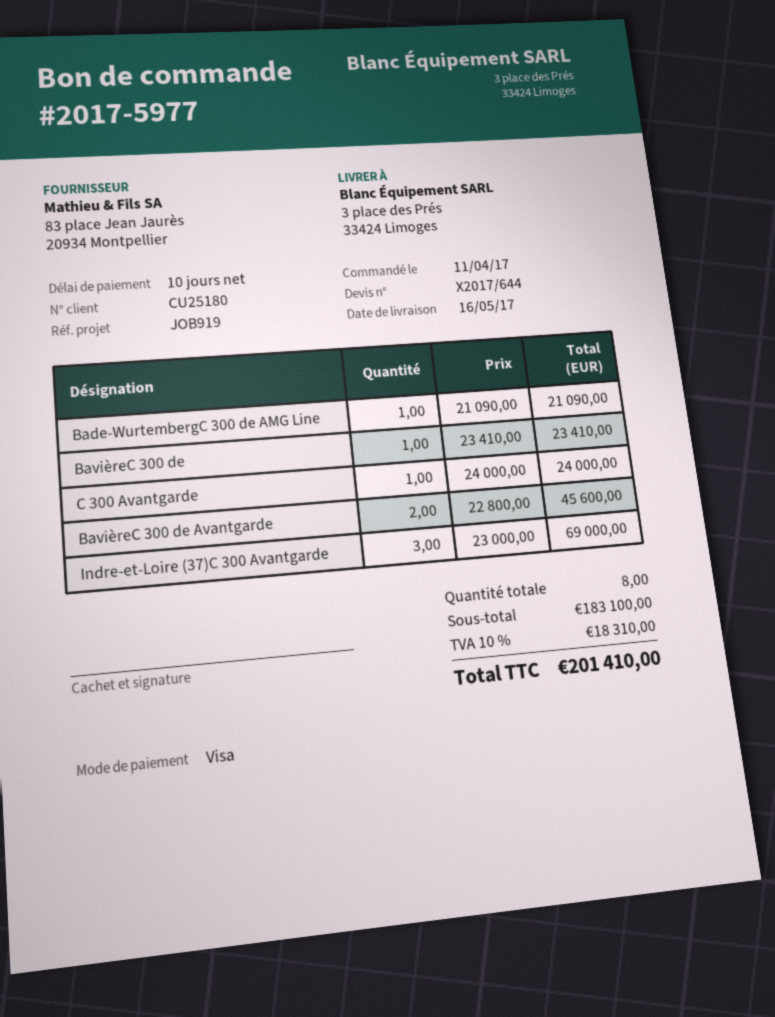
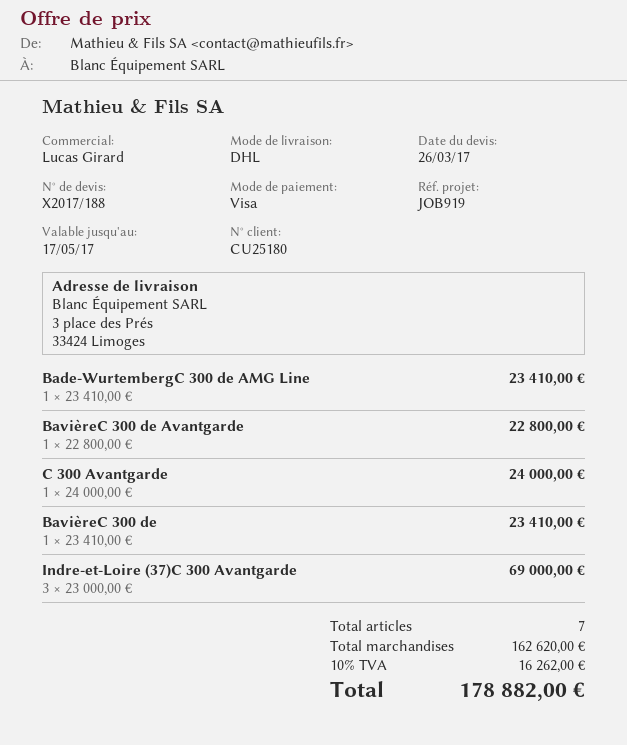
quote number: X2017/644 -> X2017/188
Bade-WurtembergC 300 de AMG Line: 1 x 21090.00 = 21090.00 -> 1 x 23410.00 = 23410.00
BavièreC 300 de Avantgarde: 2 x 22800.00 = 45600.00 -> 1 x 22800.00 = 22800.00
total quantity: 8 -> 7
subtotal: 183100.00 -> 162620.00
tax: 10% = 18310.00 -> 10% = 16262.00
total: 201410.00 -> 178882.00

